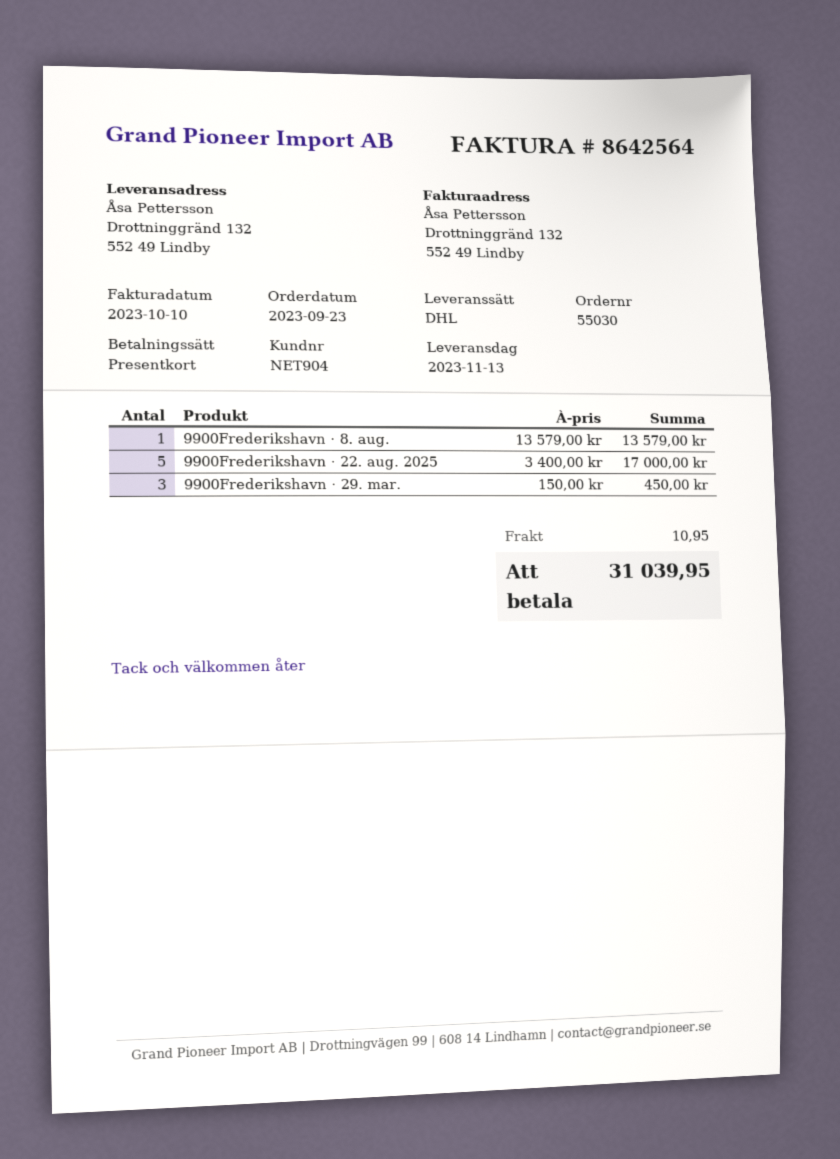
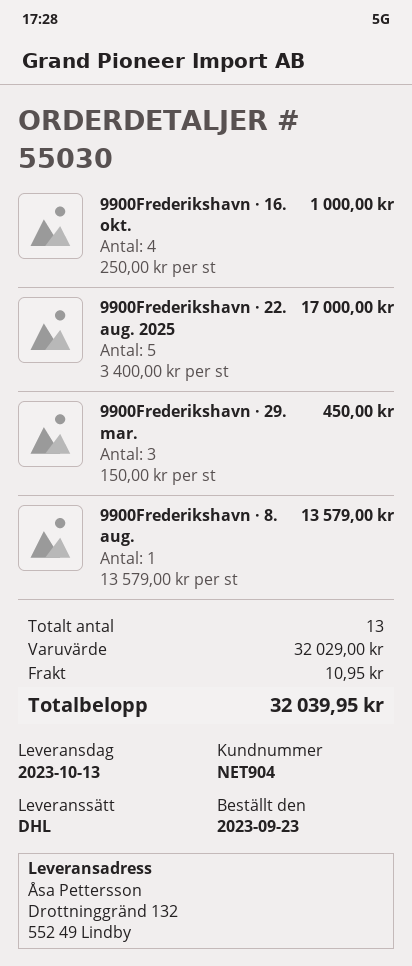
delivery date: 2023-11-13 -> 2023-10-13
9900Frederikshavn · 16. okt.: none -> 4 x 250.00 = 1000.00
total: 31039.95 -> 32039.95

